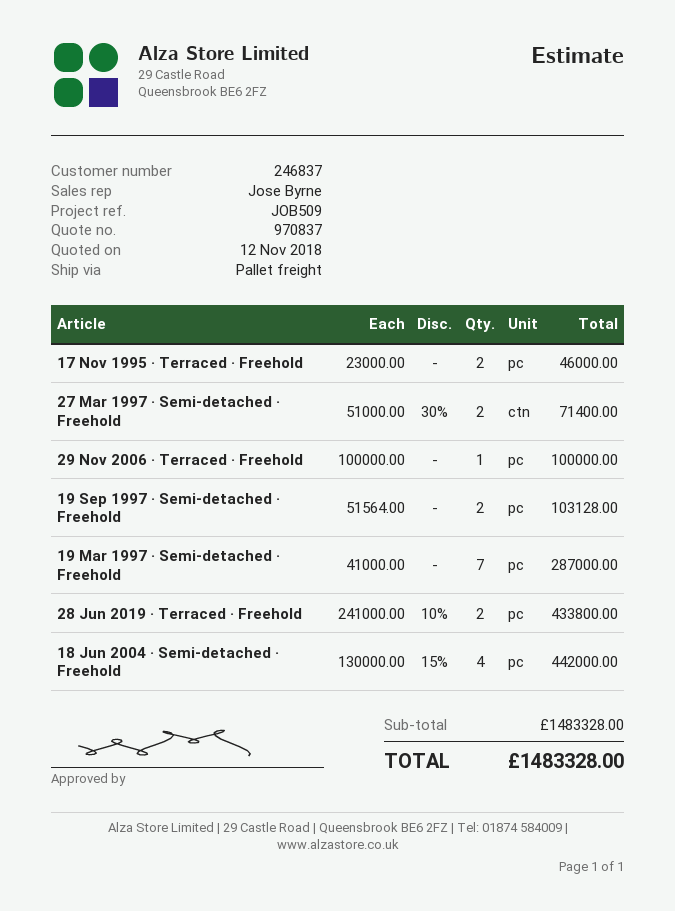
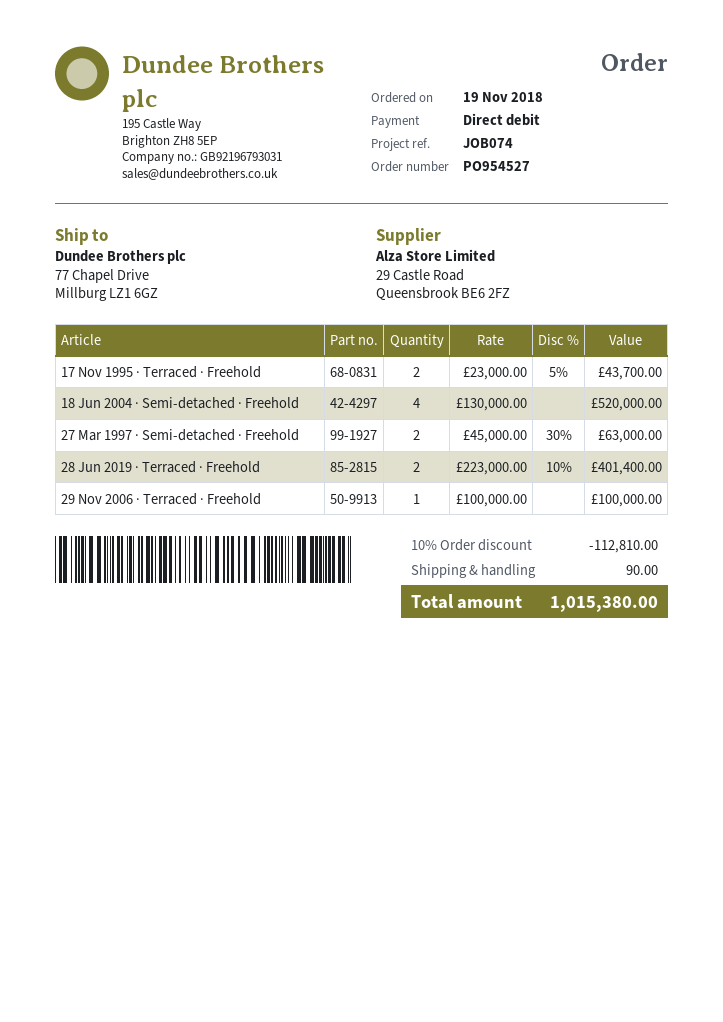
reference: JOB509 -> JOB074
17 Nov 1995 · Terraced · Freehold: 2 x 23000.00 = 46000.00 -> 2 x 23000.00 - 5% = 43700.00
27 Mar 1997 · Semi-detached · Freehold: 2 x 51000.00 - 30% = 71400.00 -> 2 x 45000.00 - 30% = 63000.00
19 Sep 1997 · Semi-detached · Freehold: 2 x 51564.00 = 103128.00 -> none
19 Mar 1997 · Semi-detached · Freehold: 7 x 41000.00 = 287000.00 -> none
28 Jun 2019 · Terraced · Freehold: 2 x 241000.00 - 10% = 433800.00 -> 2 x 223000.00 - 10% = 401400.00
18 Jun 2004 · Semi-detached · Freehold: 4 x 130000.00 - 15% = 442000.00 -> 4 x 130000.00 = 520000.00
discount: none -> 10% = 112810.00
shipping: none -> 90.00
total: 1483328.00 -> 1015380.00

